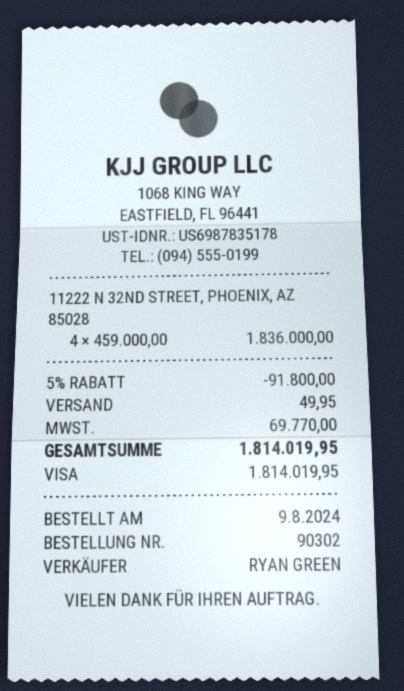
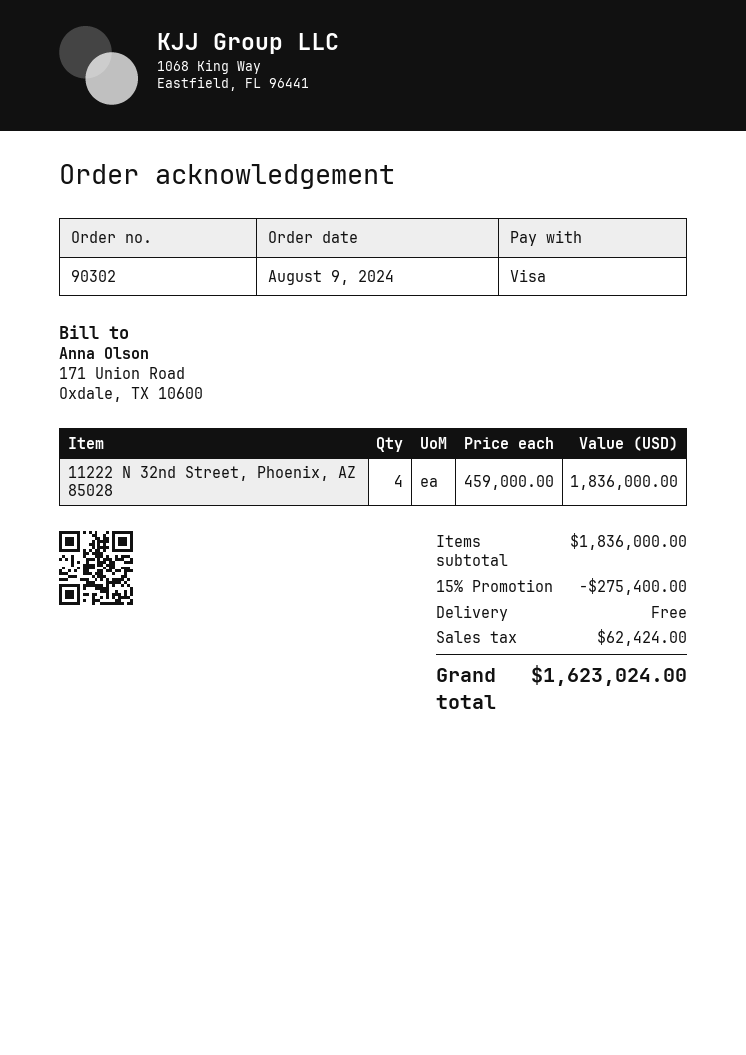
discount: 5% = 91800.00 -> 15% = 275400.00
shipping: 49.95 -> 0.00
tax: 69770.00 -> 62424.00
total: 1814019.95 -> 1623024.00

